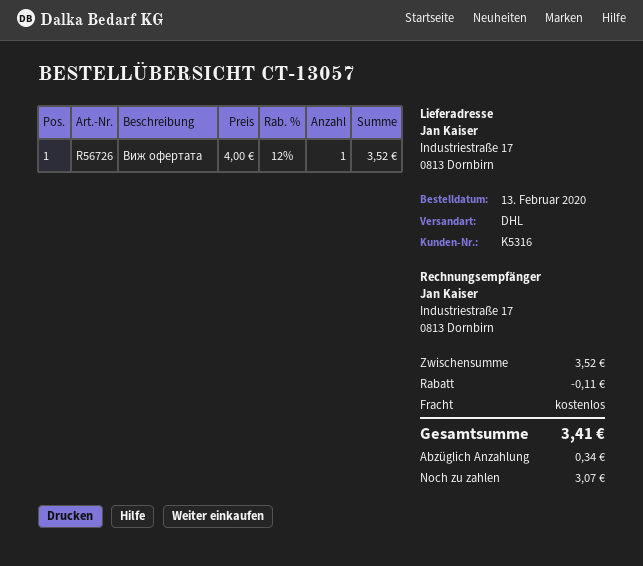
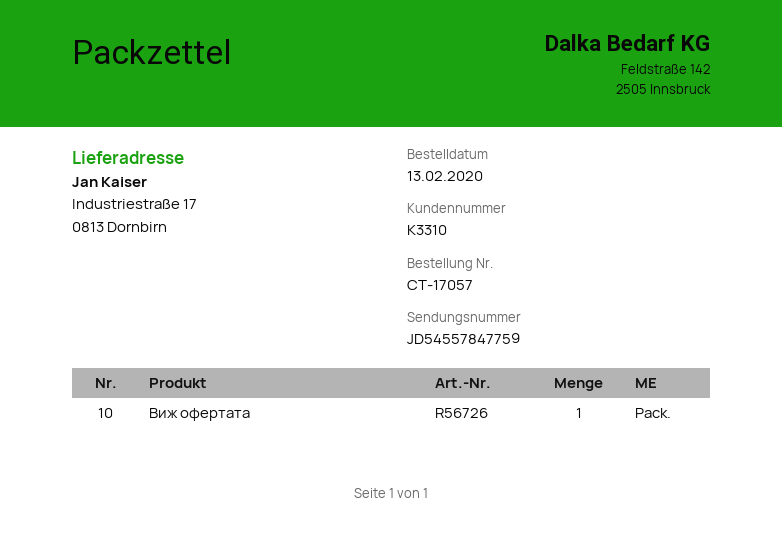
order number: CT-13057 -> CT-17057
customer number: K5316 -> K3310

